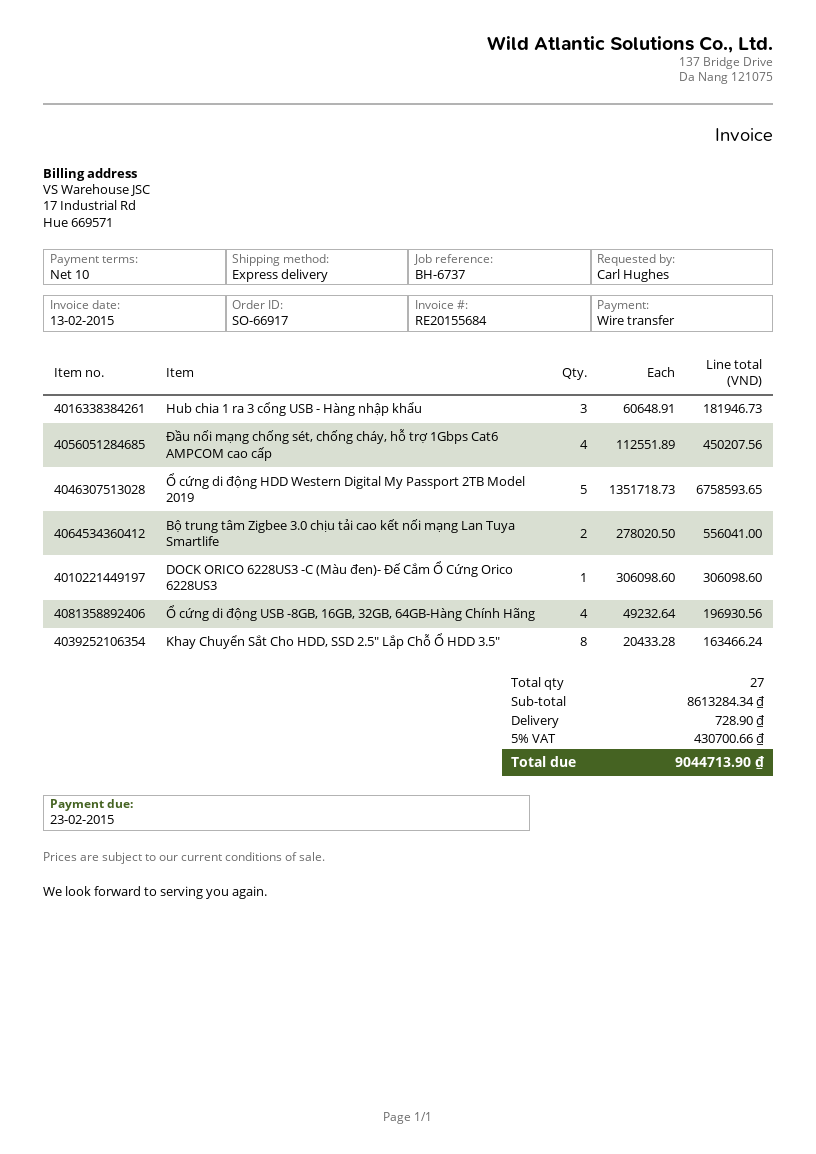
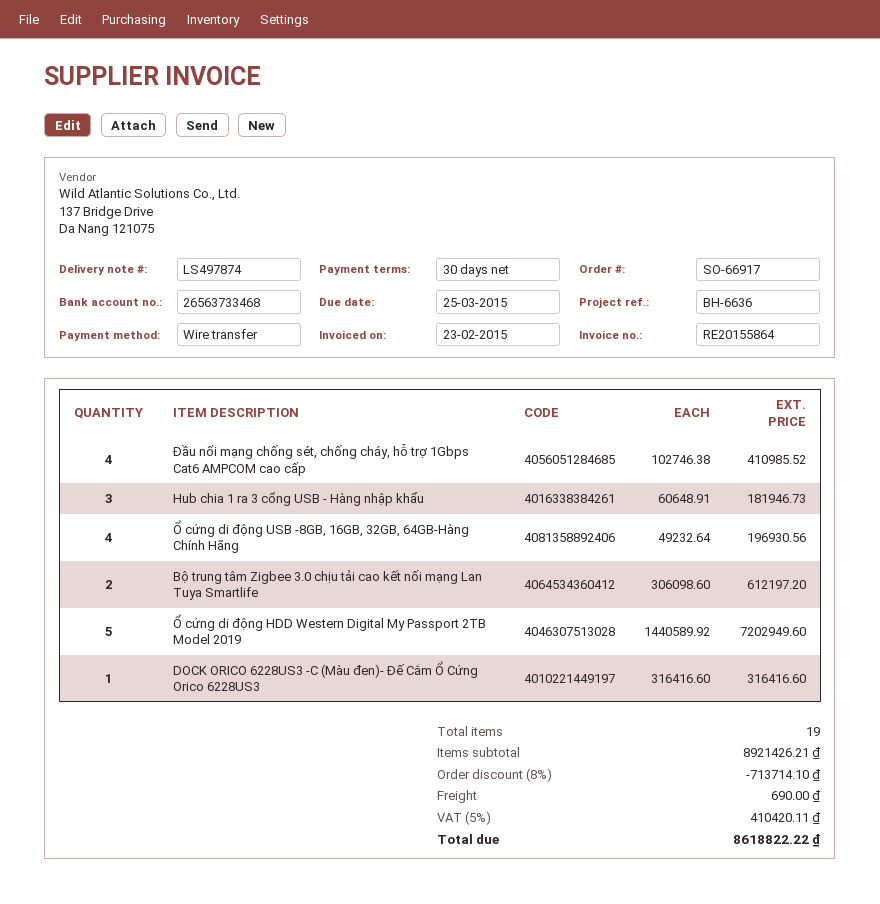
invoice number: RE20155684 -> RE20155864
invoice date: 2015-02-13 -> 2015-02-23
payment terms: 10 days -> 30 days
due date: 2015-02-23 -> 2015-03-25
reference: BH-6737 -> BH-6636
Đầu nối mạng chống sét, chống cháy, hỗ trợ 1Gbps Cat6 AMPCOM cao cấp: 4 x 112551.89 = 450207.56 -> 4 x 102746.38 = 410985.52
Ổ cứng di động HDD Western Digital My Passport 2TB Model 2019: 5 x 1351718.73 = 6758593.65 -> 5 x 1440589.92 = 7202949.60
Bộ trung tâm Zigbee 3.0 chịu tải cao kết nối mạng Lan Tuya Smartlife: 2 x 278020.50 = 556041.00 -> 2 x 306098.60 = 612197.20
DOCK ORICO 6228US3 -C (Màu đen)- Đế Cắm Ổ Cứng Orico 6228US3: 1 x 306098.60 = 306098.60 -> 1 x 316416.60 = 316416.60
Khay Chuyển Sắt Cho HDD, SSD 2.5" Lắp Chỗ Ổ HDD 3.5": 8 x 20433.28 = 163466.24 -> none
total quantity: 27 -> 19
subtotal: 8613284.34 -> 8921426.21
discount: none -> 8% = 713714.10
shipping: 728.90 -> 690.00
tax: 5% = 430700.66 -> 5% = 410420.11
total: 9044713.90 -> 8618822.22

